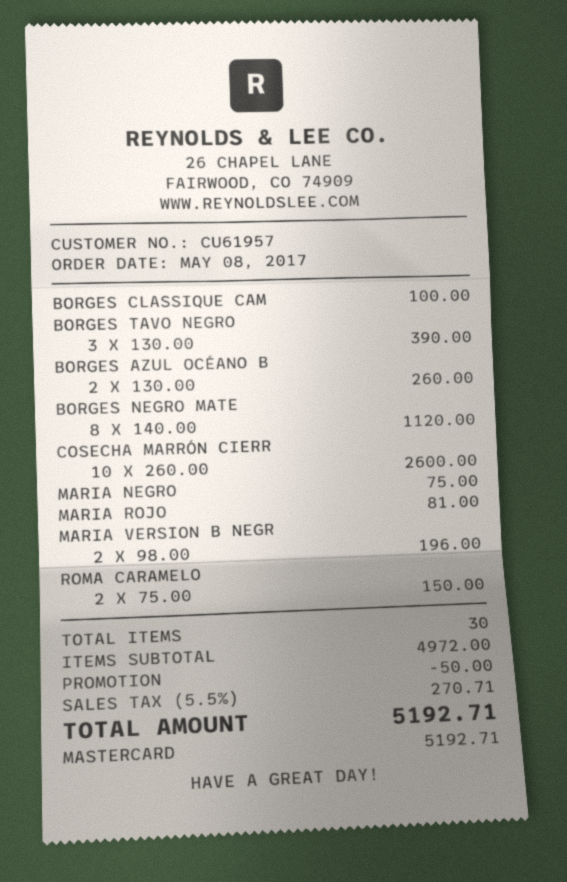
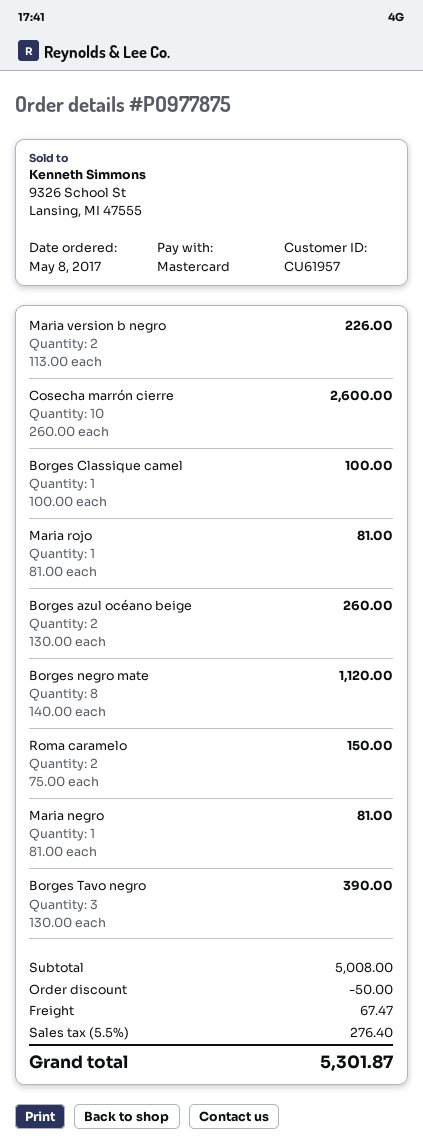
MARIA NEGRO: 1 x 75.00 = 75.00 -> 1 x 81.00 = 81.00
MARIA VERSION B NEGR: 2 x 98.00 = 196.00 -> 2 x 113.00 = 226.00
subtotal: 4972.00 -> 5008.00
shipping: none -> 67.47
tax: 5.5% = 270.71 -> 5.5% = 276.40
total: 5192.71 -> 5301.87

